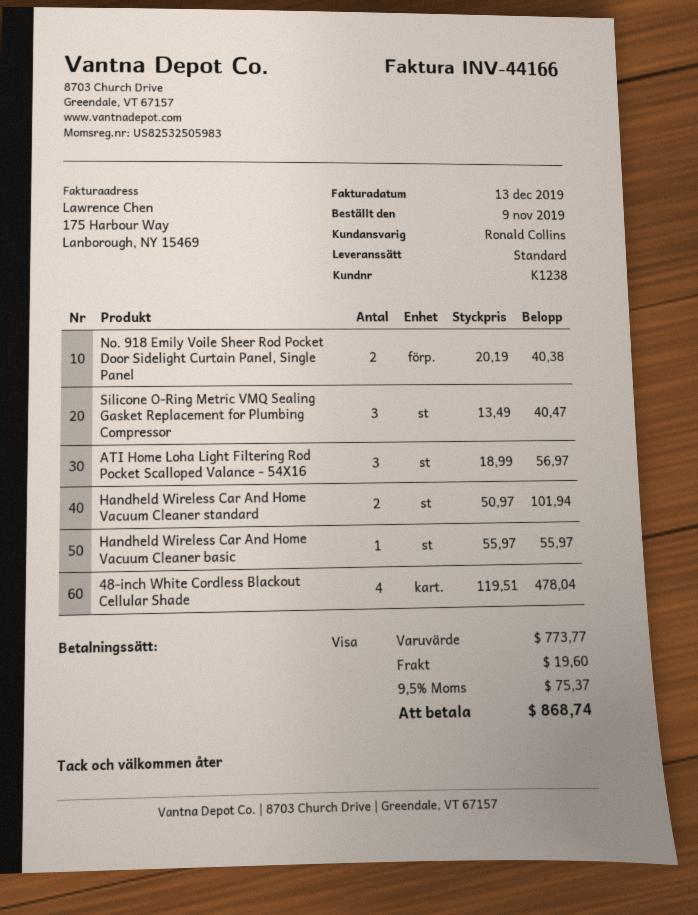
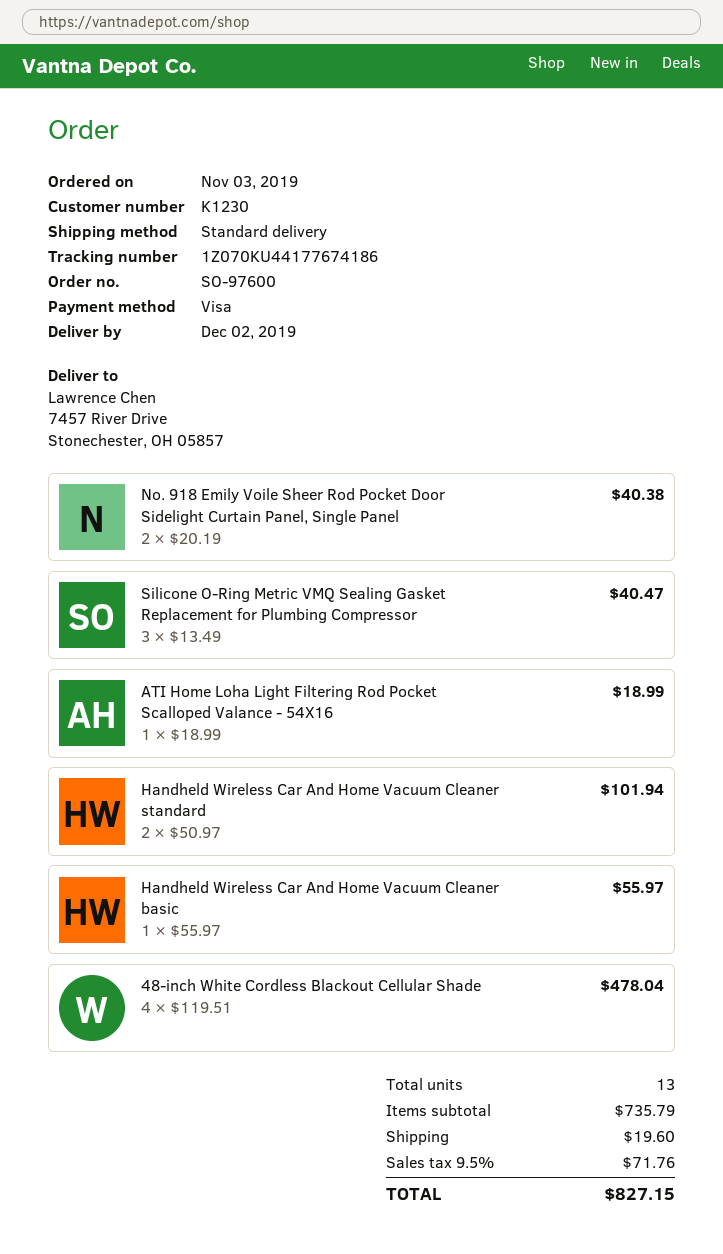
order date: 2019-11-09 -> 2019-11-03
customer number: K1238 -> K1230
ATI Home Loha Light Filtering Rod Pocket Scalloped Valance - 54X16: 3 x 18.99 = 56.97 -> 1 x 18.99 = 18.99
subtotal: 773.77 -> 735.79
tax: 9.5% = 75.37 -> 9.5% = 71.76
total: 868.74 -> 827.15

